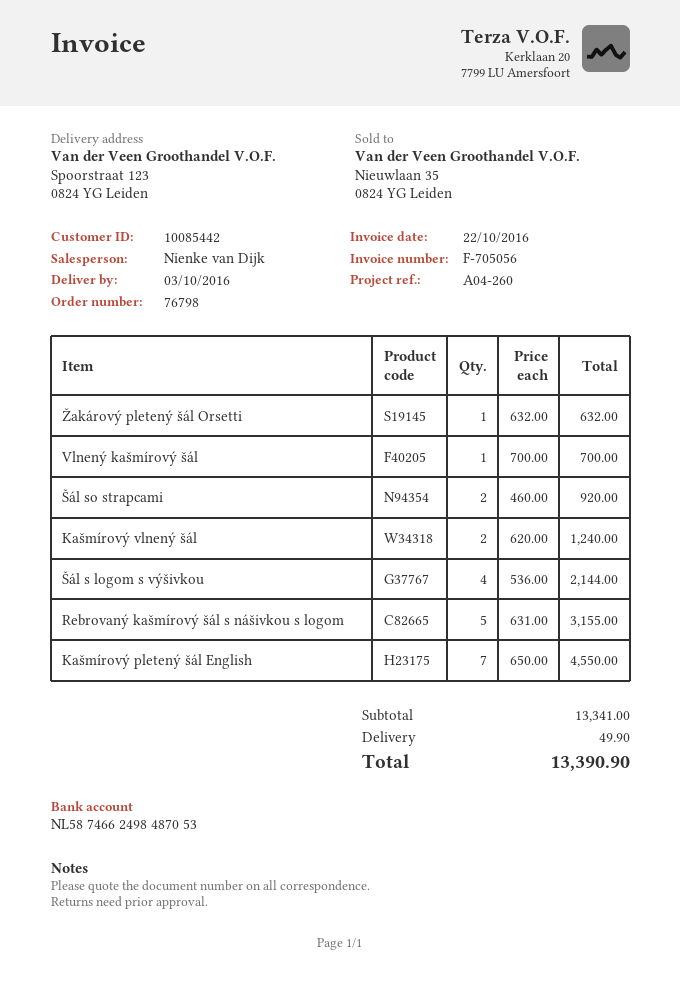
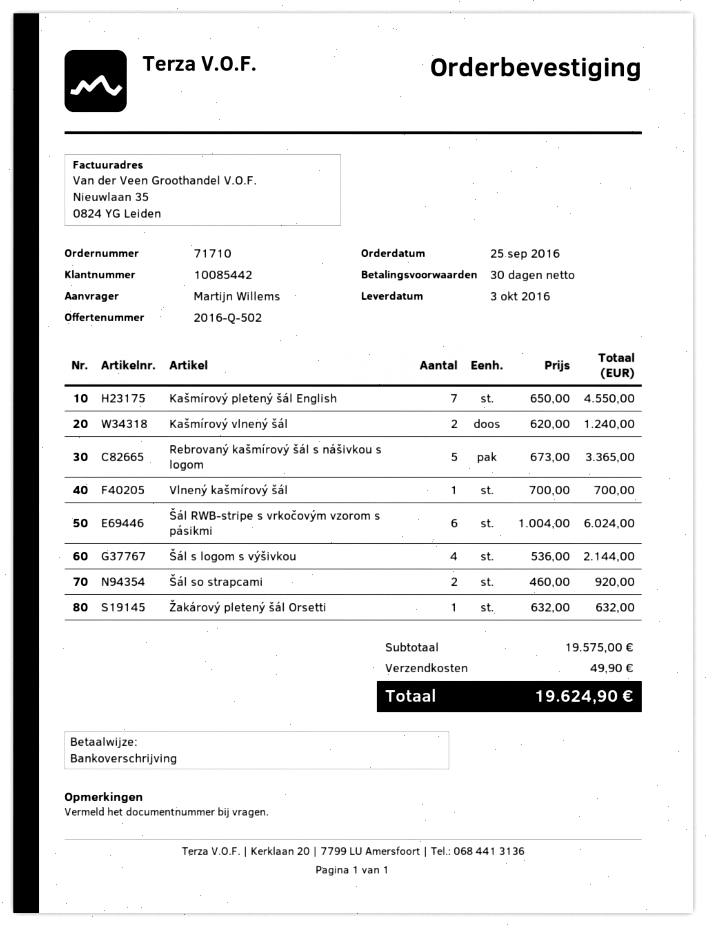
order number: 76798 -> 71710
Rebrovaný kašmírový šál s nášivkou s logom: 5 x 631.00 = 3155.00 -> 5 x 673.00 = 3365.00
Šál RWB-stripe s vrkočovým vzorom s pásikmi: none -> 6 x 1004.00 = 6024.00
subtotal: 13341.00 -> 19575.00
total: 13390.90 -> 19624.90

